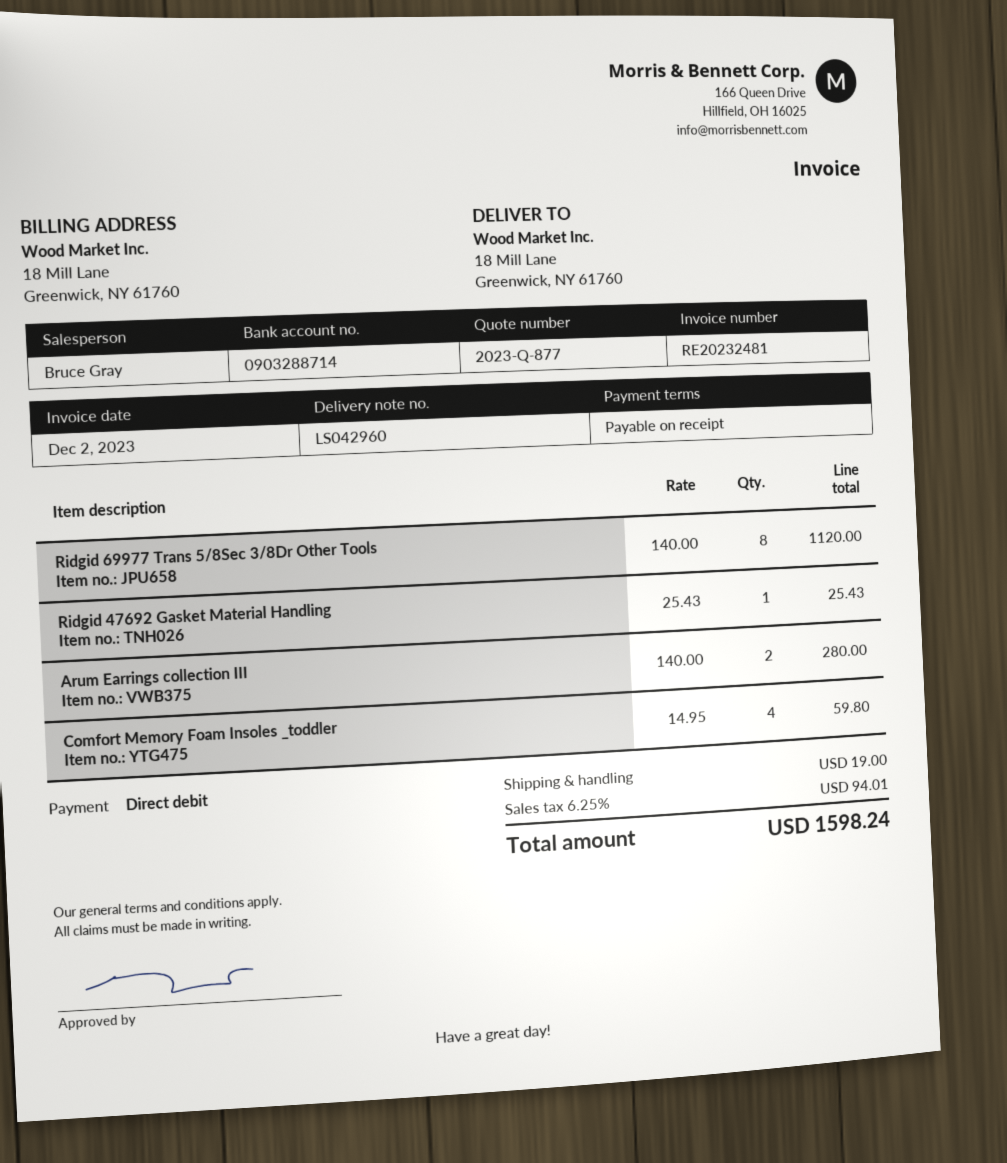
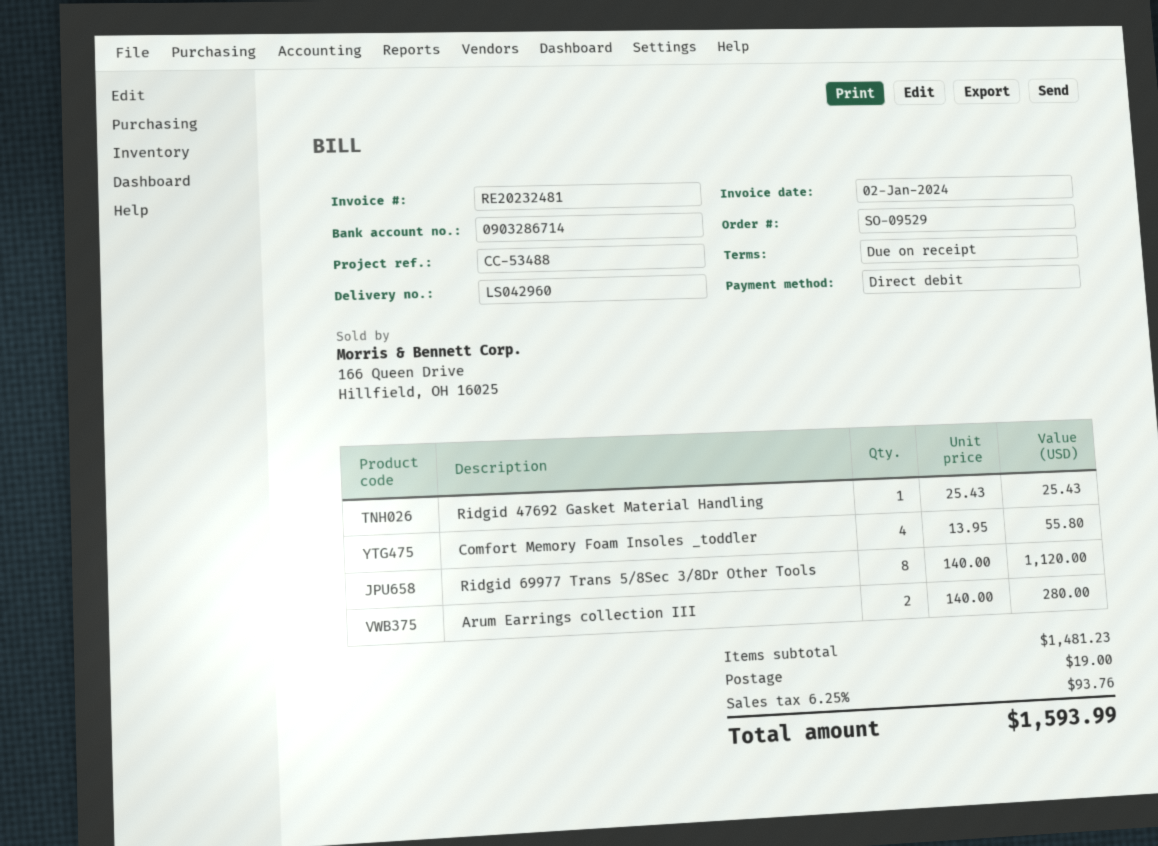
invoice date: 2023-12-02 -> 2024-01-02
bank account: 0903288714 -> 0903286714
Comfort Memory Foam Insoles _toddler: 4 x 14.95 = 59.80 -> 4 x 13.95 = 55.80
tax: 6.25% = 94.01 -> 6.25% = 93.76
total: 1598.24 -> 1593.99

